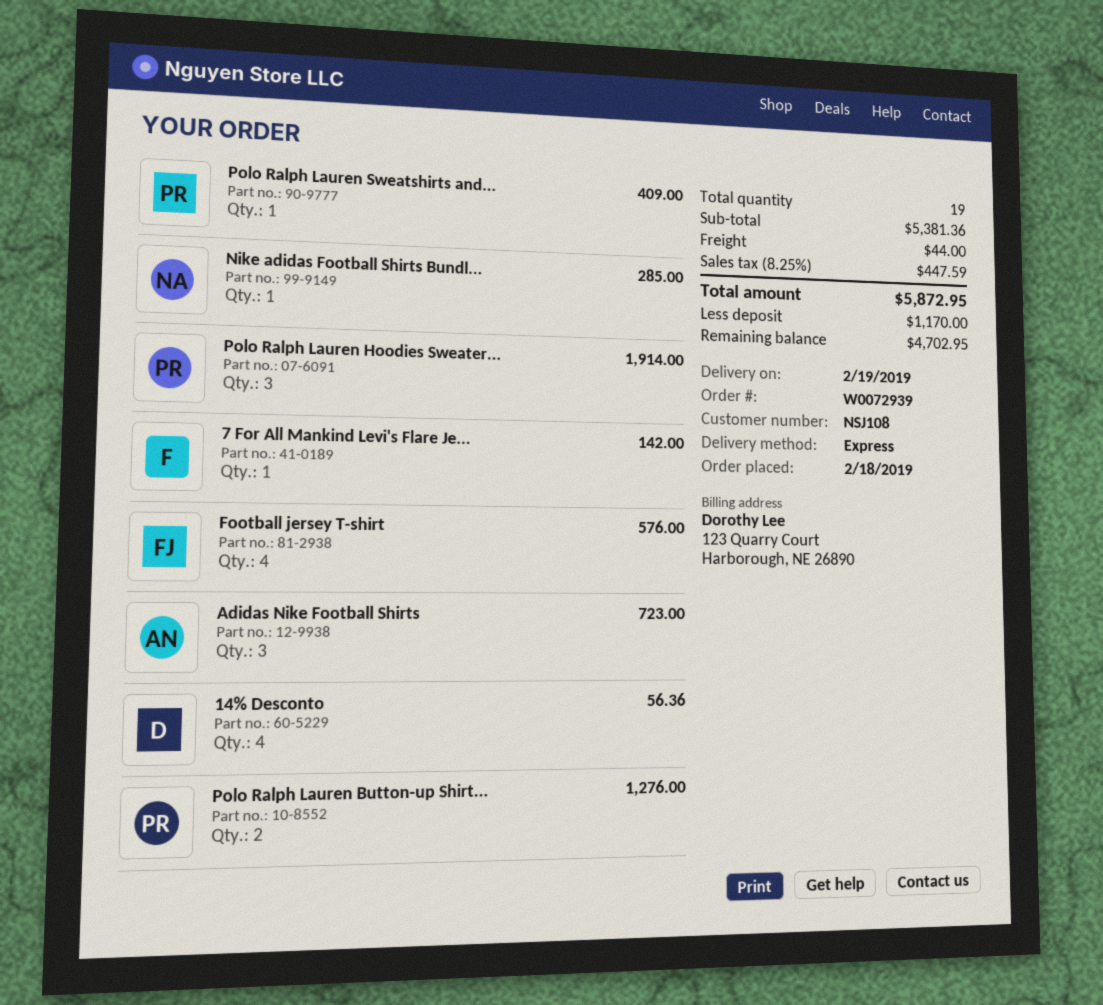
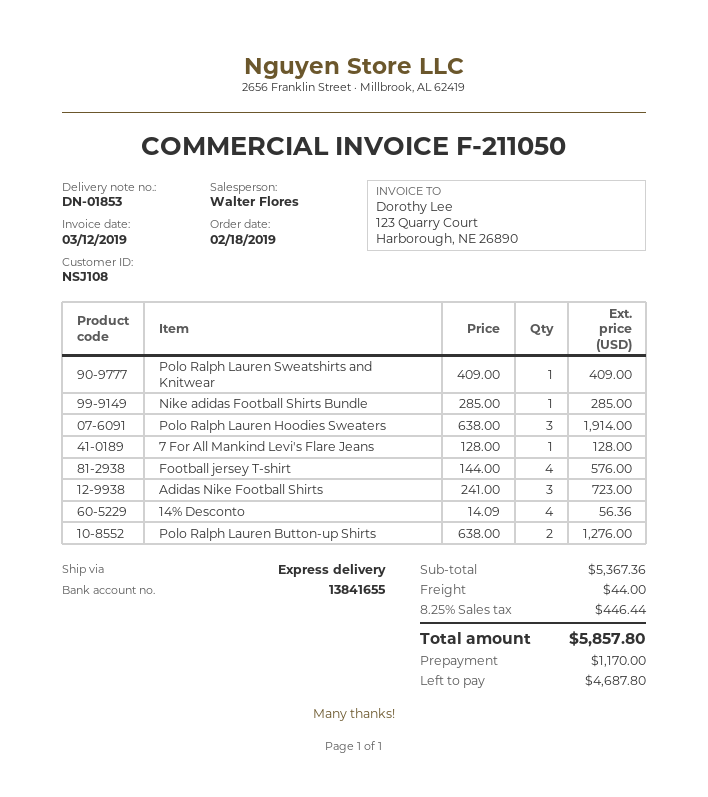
7 For All Mankind Levi's Flare Je...: 1 for 142.00 -> 1 for 128.00
subtotal: 5381.36 -> 5367.36
tax: 8.25% = 447.59 -> 8.25% = 446.44
total: 5872.95 -> 5857.80
balance: 4702.95 -> 4687.80

